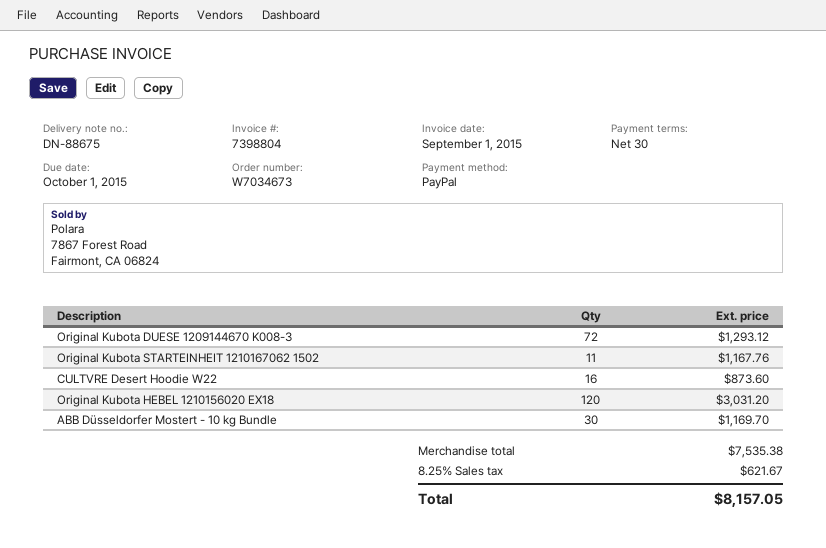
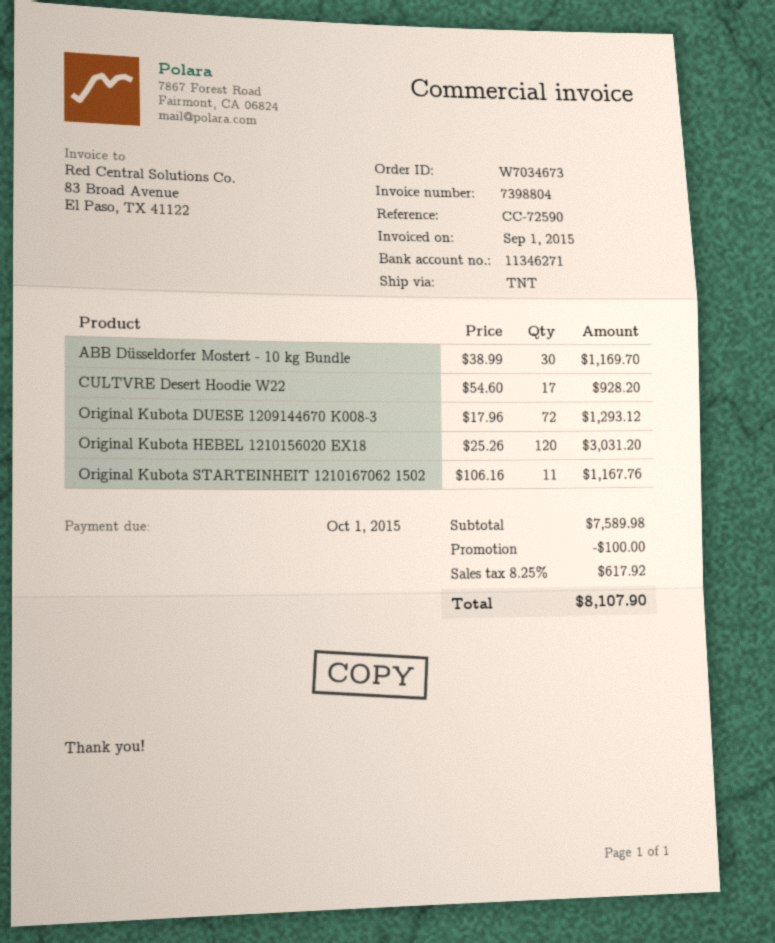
CULTVRE Desert Hoodie W22: 16 for 873.60 -> 17 for 928.20
subtotal: 7535.38 -> 7589.98
discount: none -> 100.00
tax: 8.25% = 621.67 -> 8.25% = 617.92
total: 8157.05 -> 8107.90

